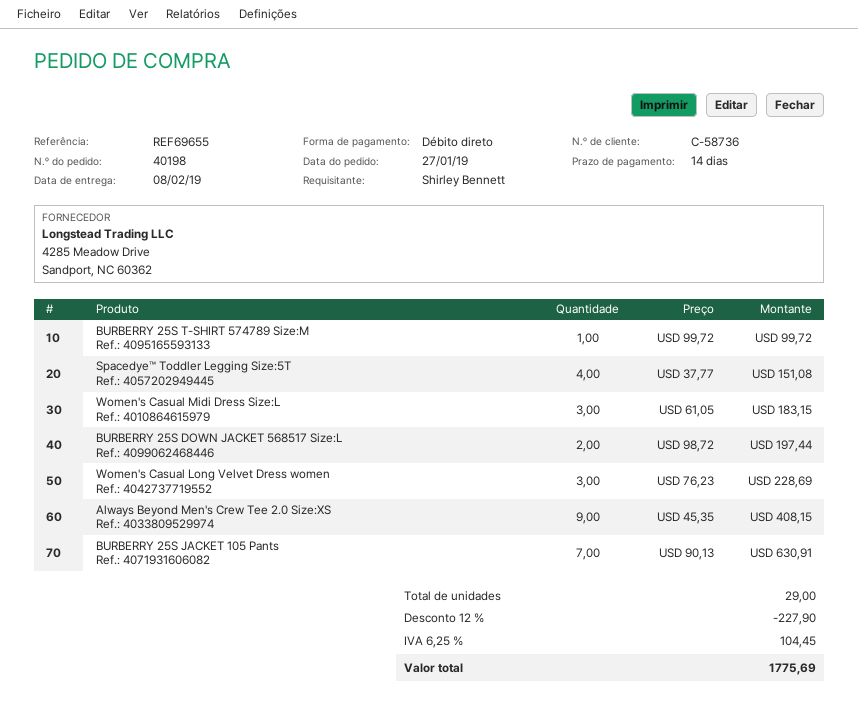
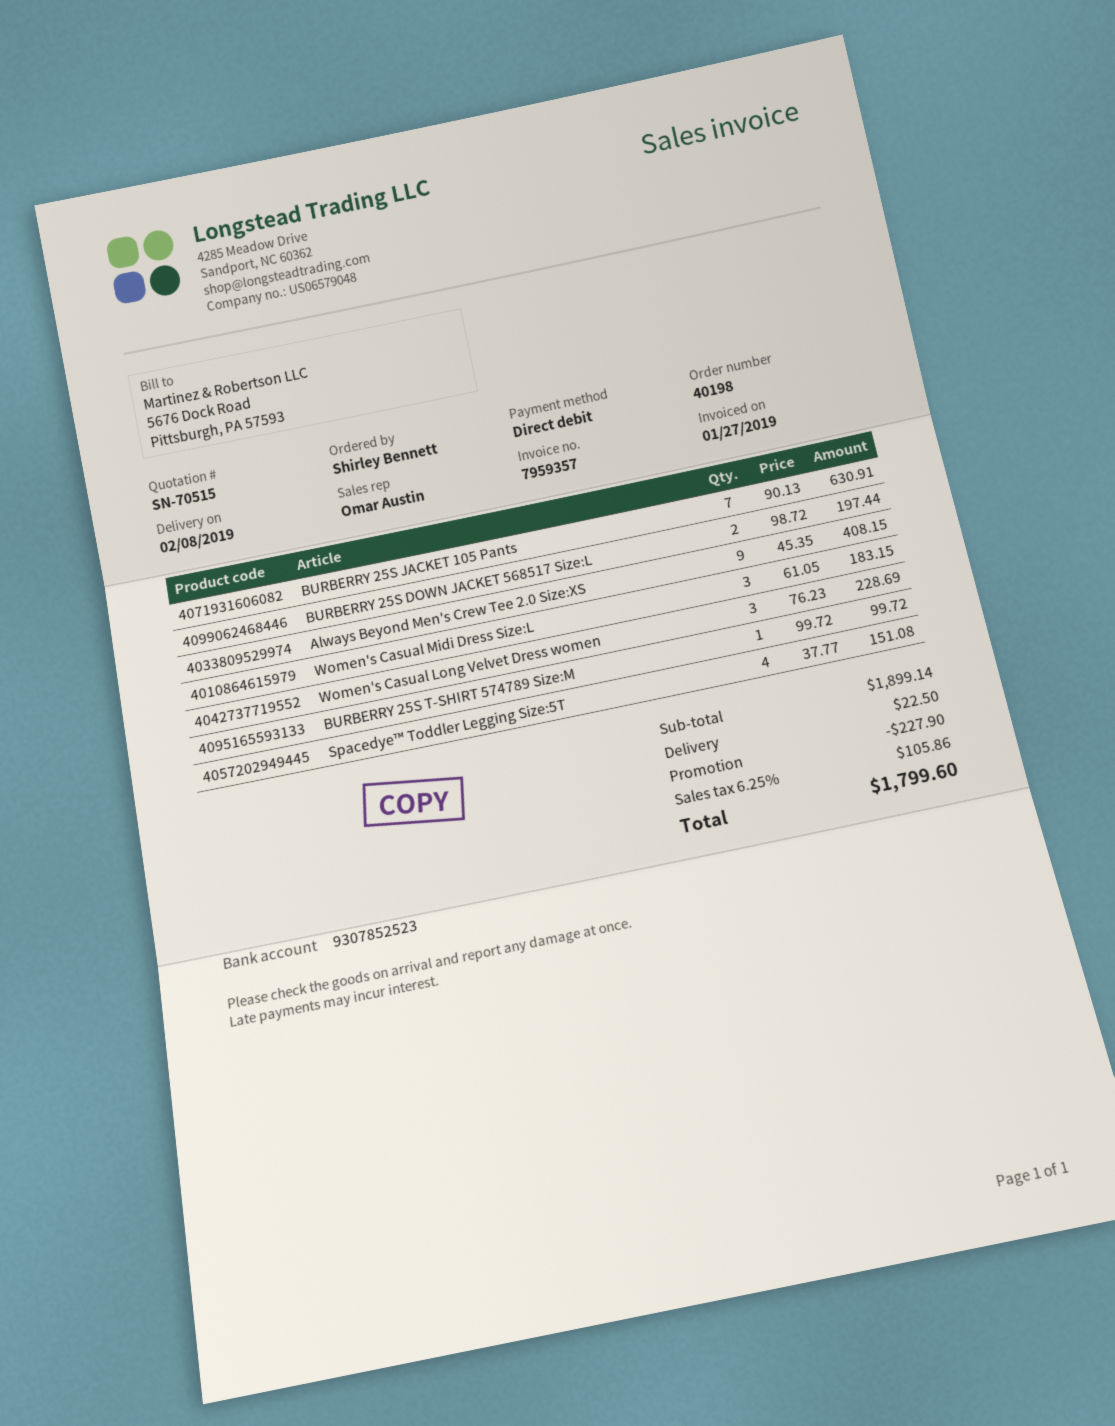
shipping: none -> 22.50
tax: 6.25% = 104.45 -> 6.25% = 105.86
total: 1775.69 -> 1799.60

